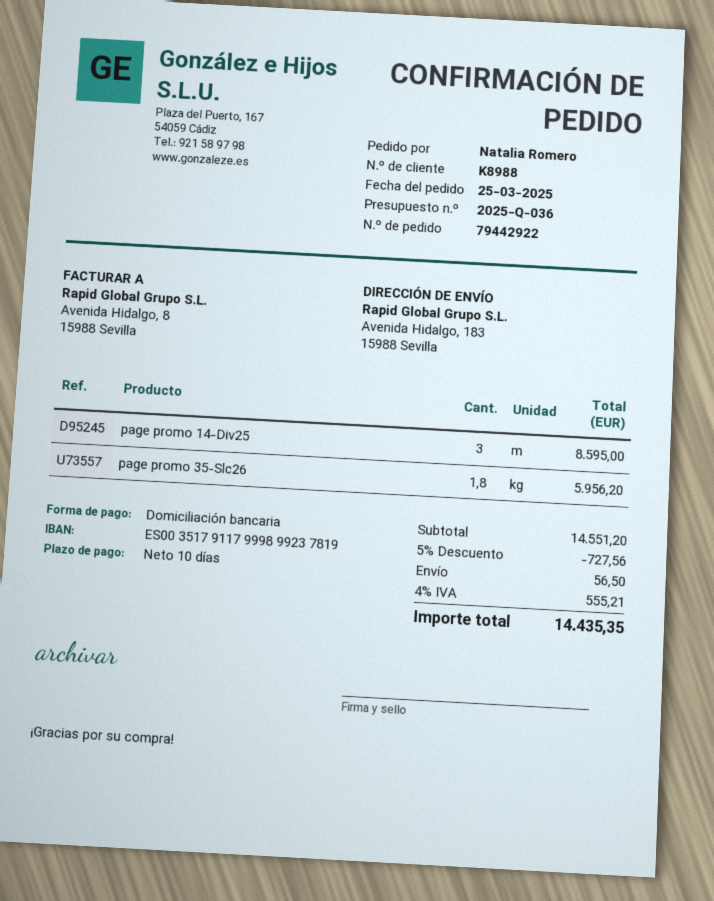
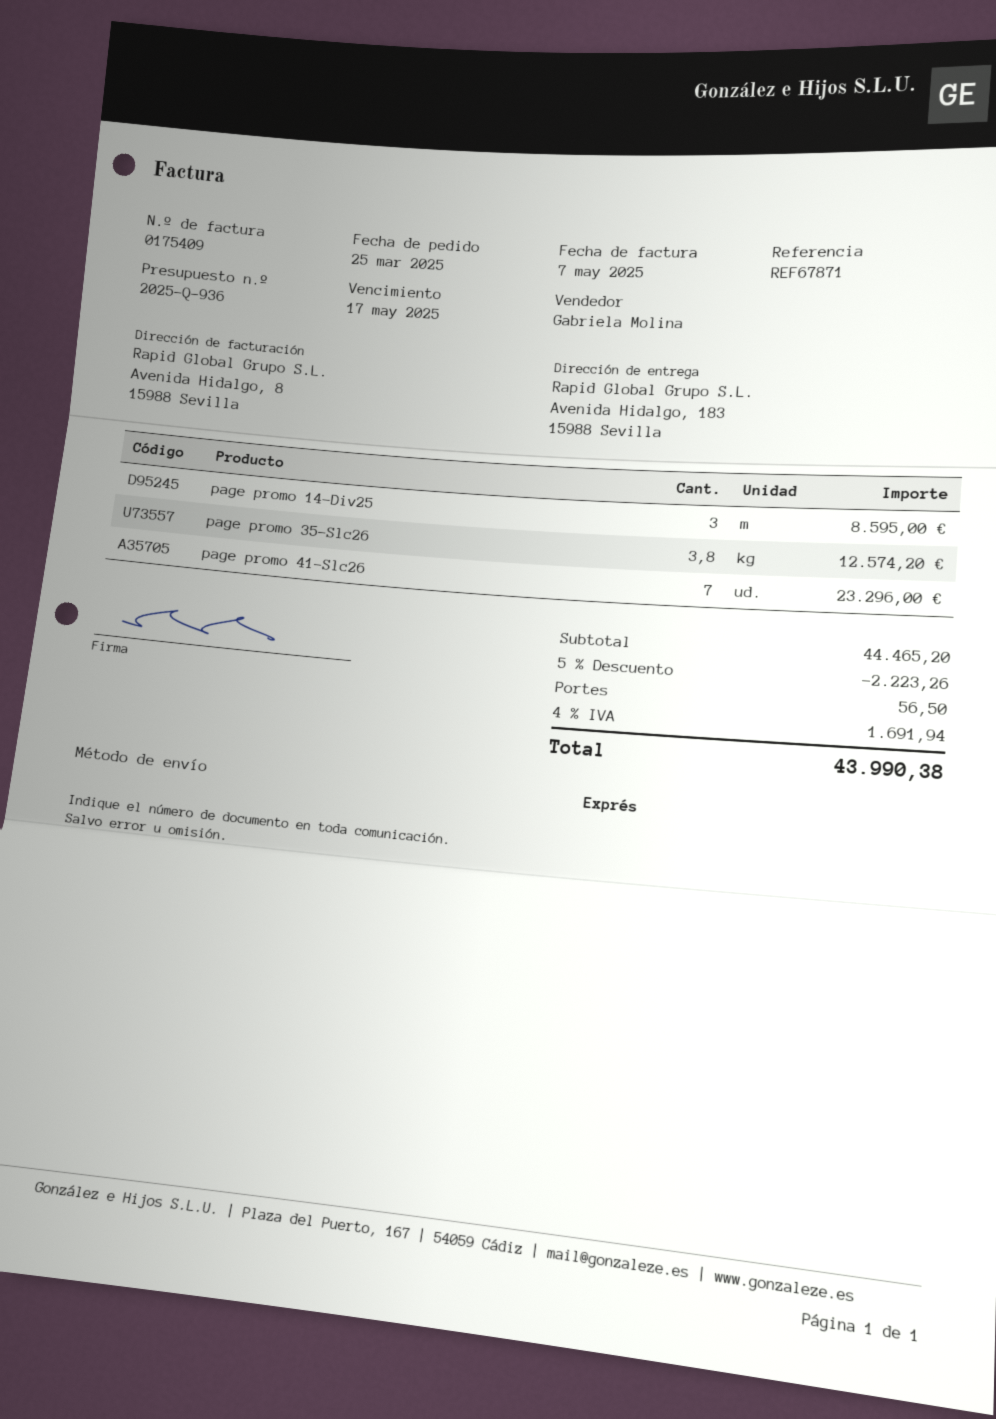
quote number: 2025-Q-036 -> 2025-Q-936
page promo 35-Slc26: 1.8 for 5956.20 -> 3.8 for 12574.20
page promo 41-Slc26: none -> 7 for 23296.00
subtotal: 14551.20 -> 44465.20
discount: 5% = 727.56 -> 5% = 2223.26
tax: 4% = 555.21 -> 4% = 1691.94
total: 14435.35 -> 43990.38

